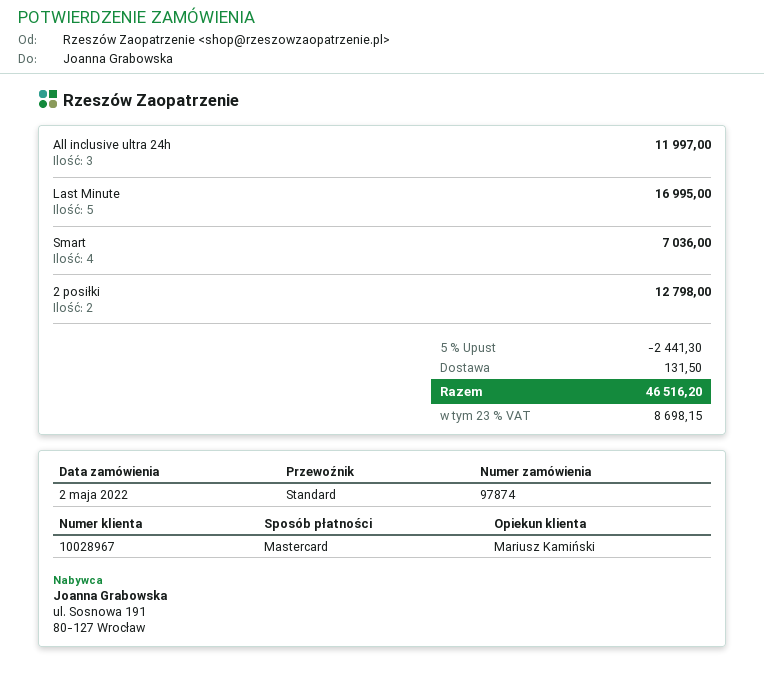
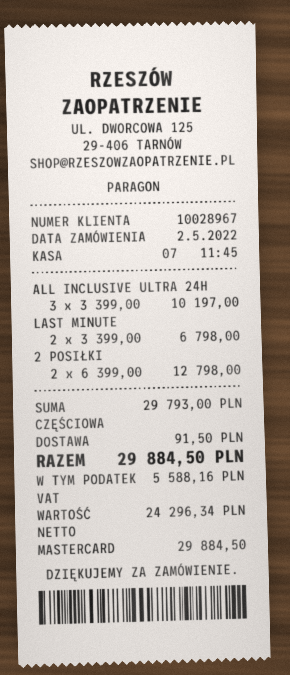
All inclusive ultra 24h: 3 for 11997.00 -> 3 for 10197.00
Last Minute: 5 for 16995.00 -> 2 for 6798.00
Smart: 4 for 7036.00 -> none
discount: 5% = 2441.30 -> none
shipping: 131.50 -> 91.50
tax: 8698.15 -> 5588.16
total: 46516.20 -> 29884.50

